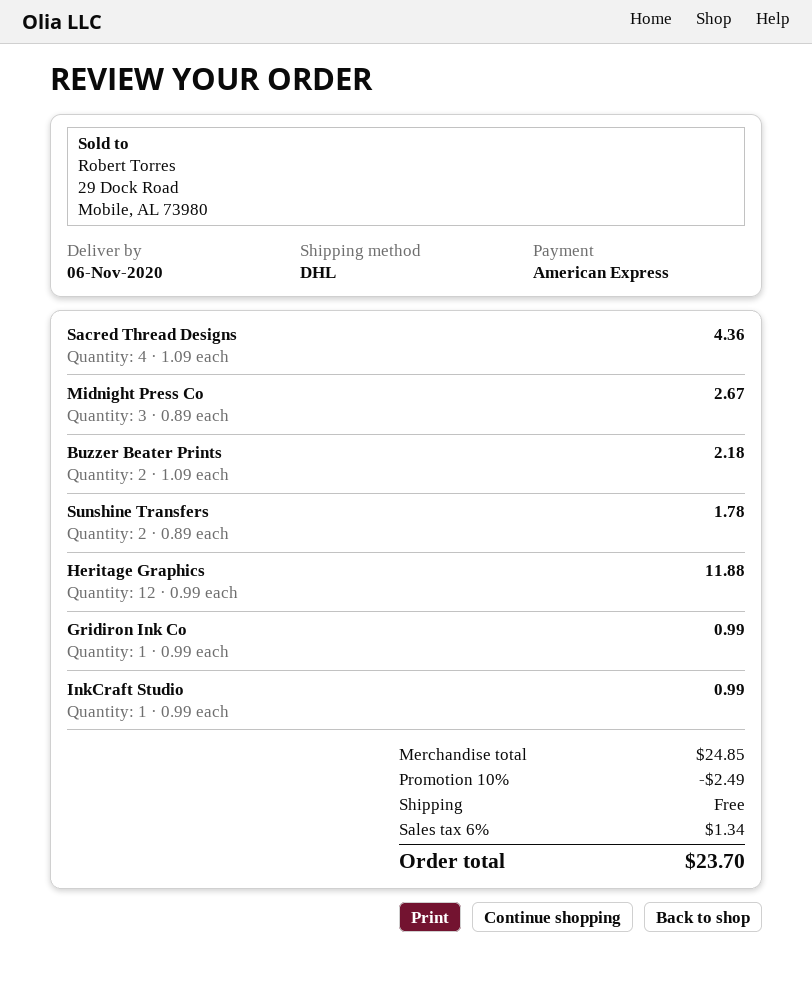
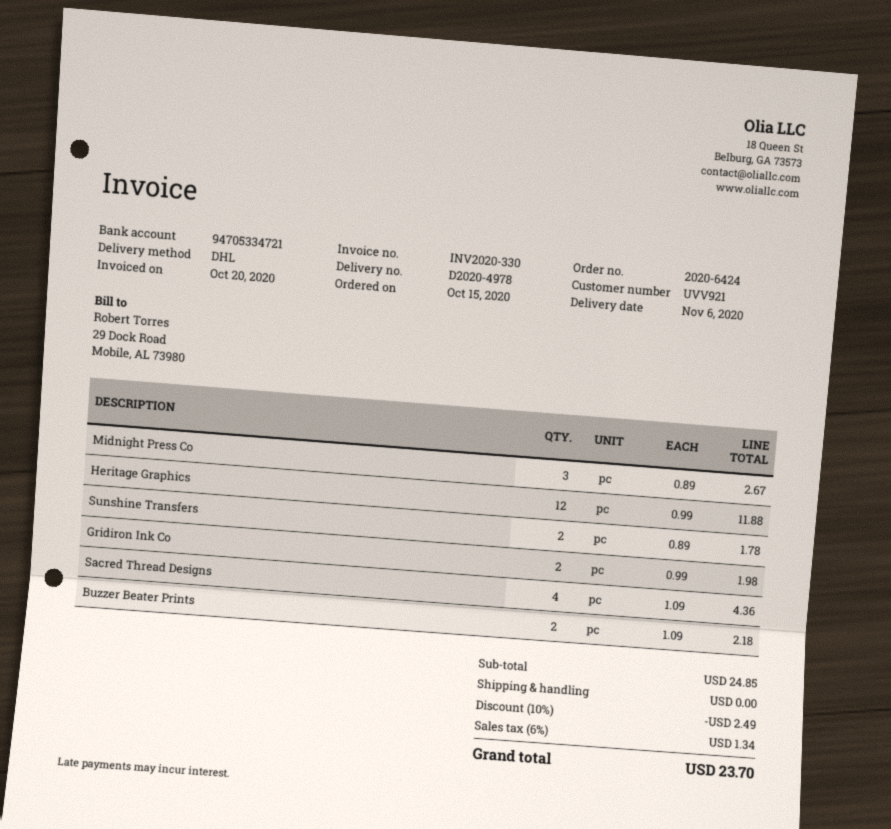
Gridiron Ink Co: 1 x 0.99 = 0.99 -> 2 x 0.99 = 1.98
InkCraft Studio: 1 x 0.99 = 0.99 -> none

